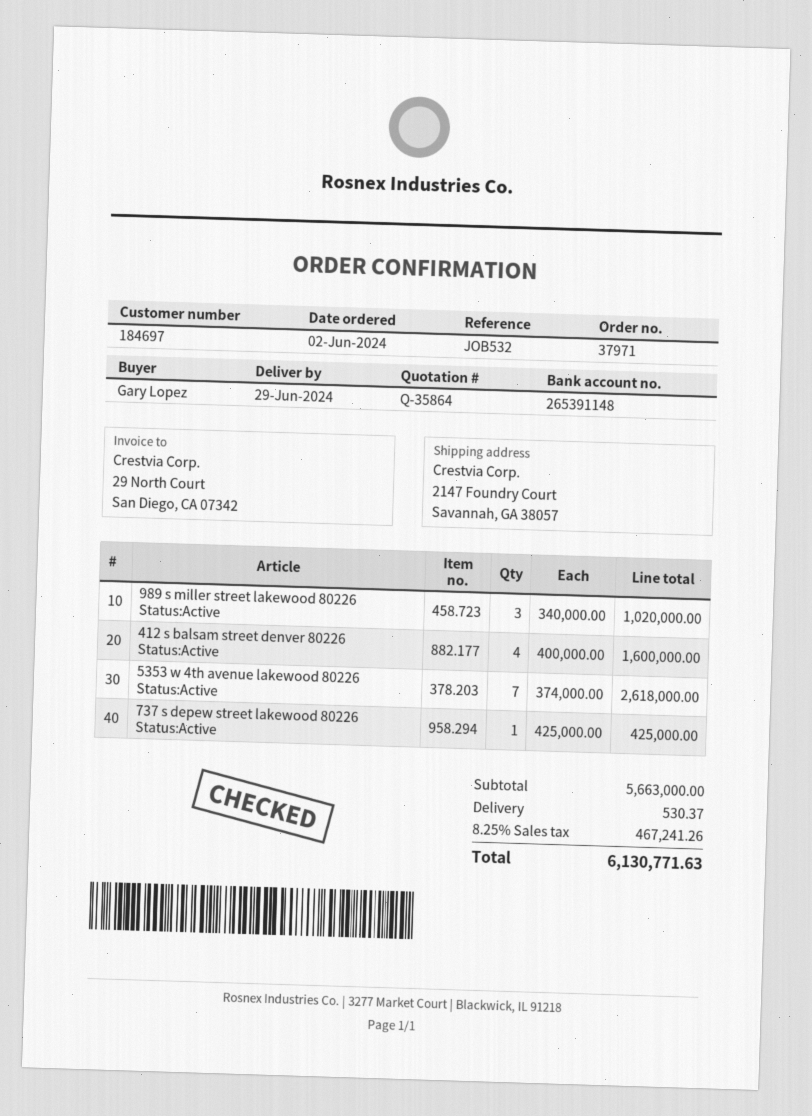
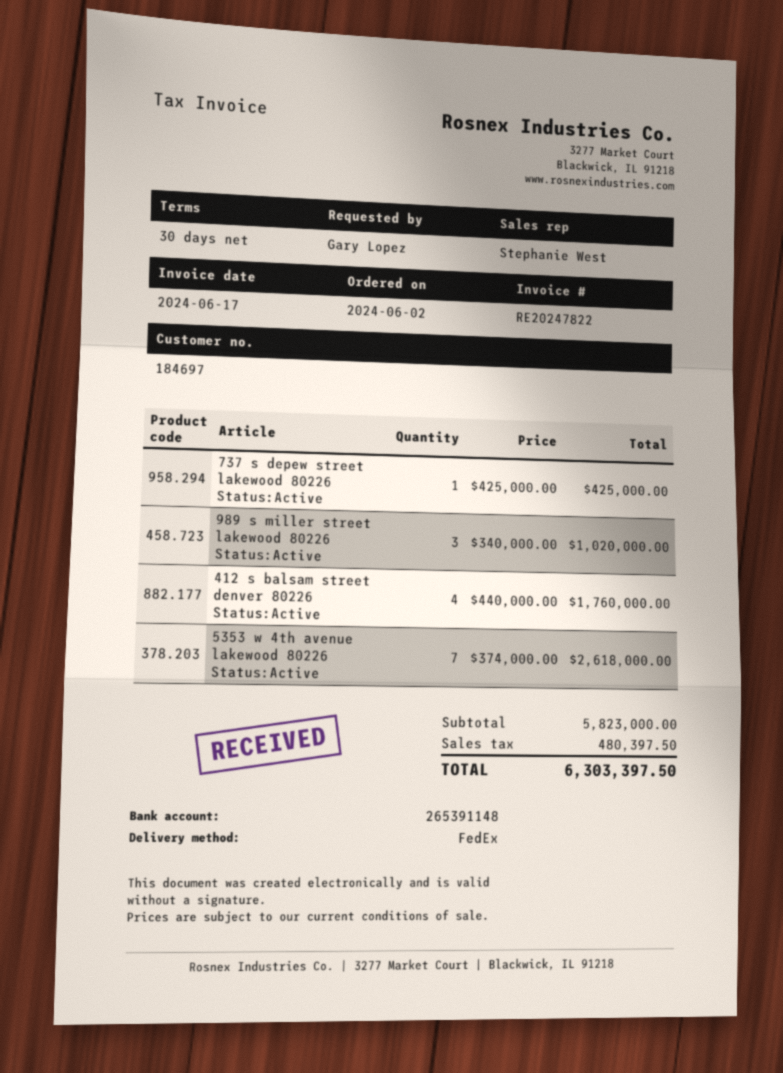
412 s balsam street denver 80226 Status:Active: 4 x 400000.00 = 1600000.00 -> 4 x 440000.00 = 1760000.00
subtotal: 5663000.00 -> 5823000.00
shipping: 530.37 -> none
tax: 467241.26 -> 480397.50
total: 6130771.63 -> 6303397.50

